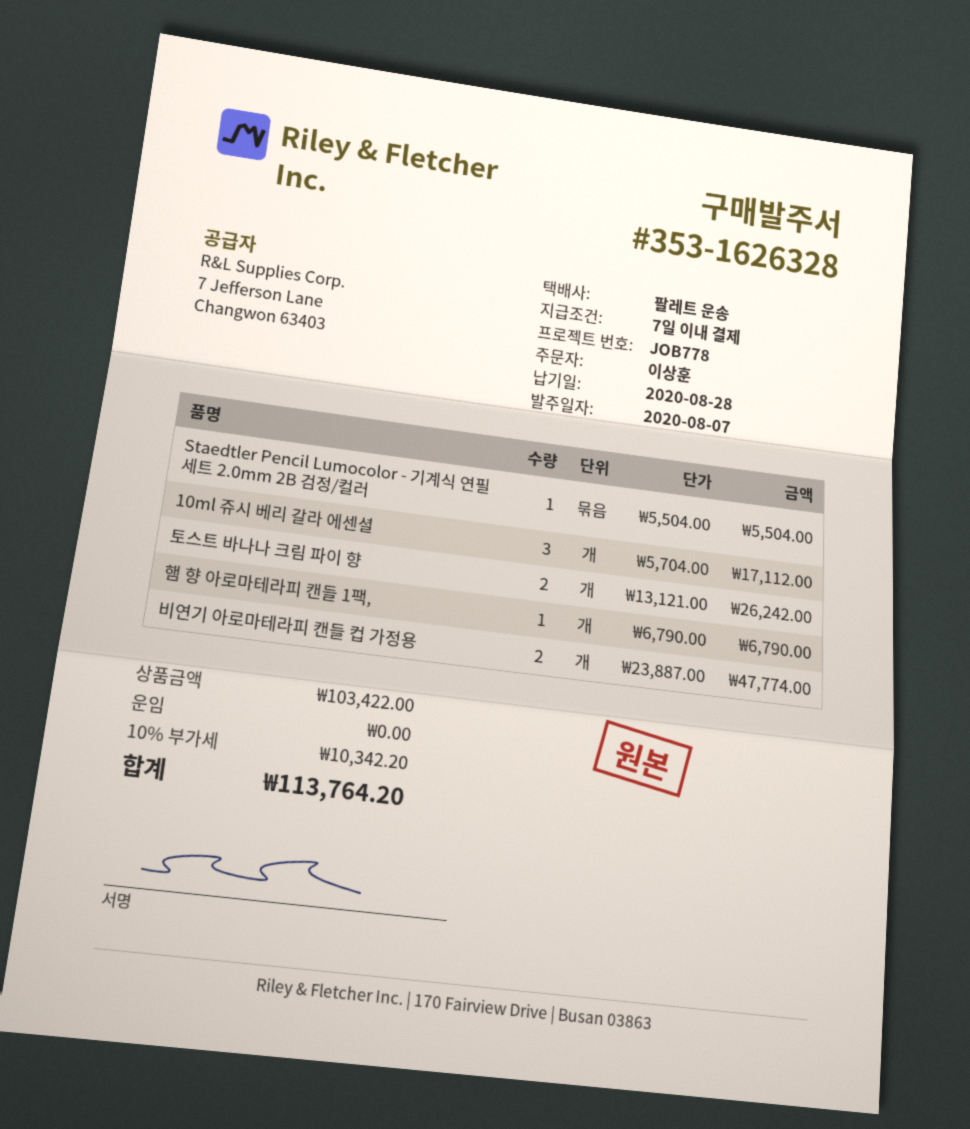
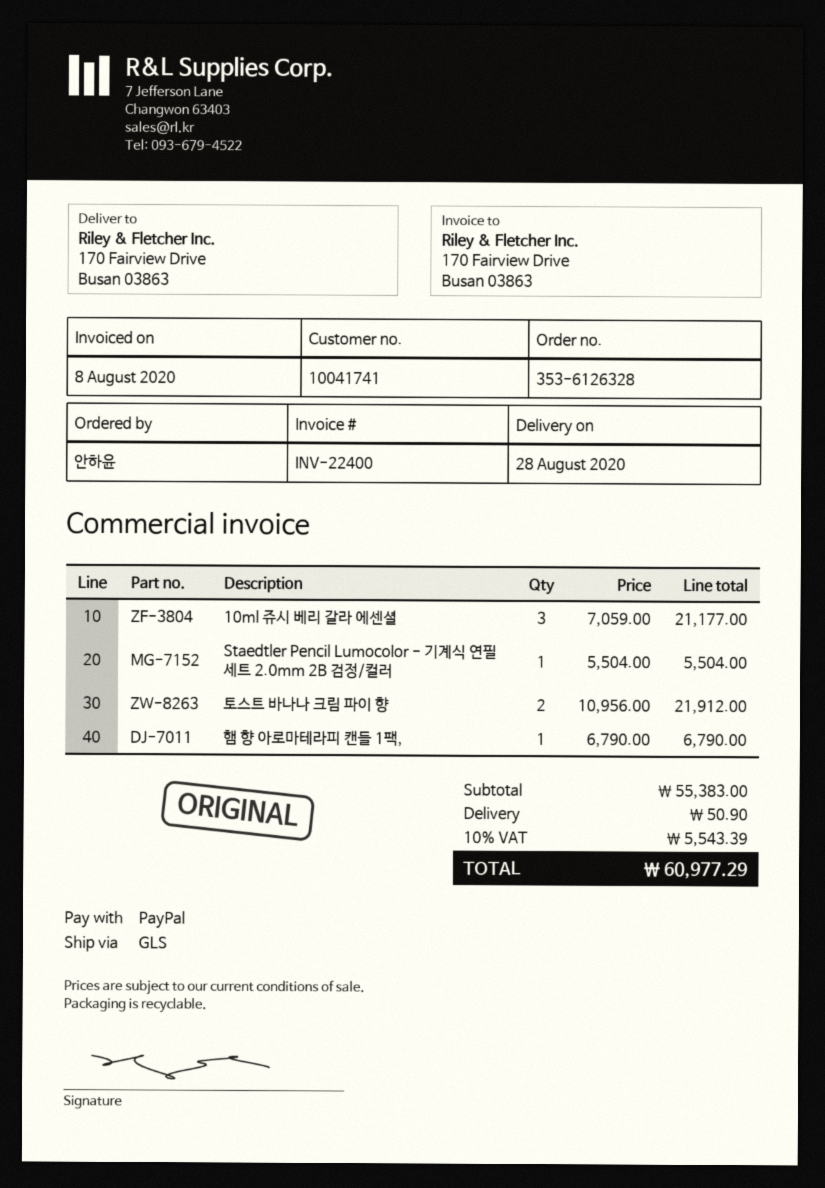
order number: 353-1626328 -> 353-6126328
ordered by: 이상훈 -> 안하윤
shipping method: pallet freight -> GLS
10ml 쥬시 베리 갈라 에센셜: 3 x 5704.00 = 17112.00 -> 3 x 7059.00 = 21177.00
토스트 바나나 크림 파이 향: 2 x 13121.00 = 26242.00 -> 2 x 10956.00 = 21912.00
비연기 아로마테라피 캔들 컵 가정용: 2 x 23887.00 = 47774.00 -> none
subtotal: 103422.00 -> 55383.00
shipping: 0.00 -> 50.90
tax: 10% = 10342.20 -> 10% = 5543.39
total: 113764.20 -> 60977.29

